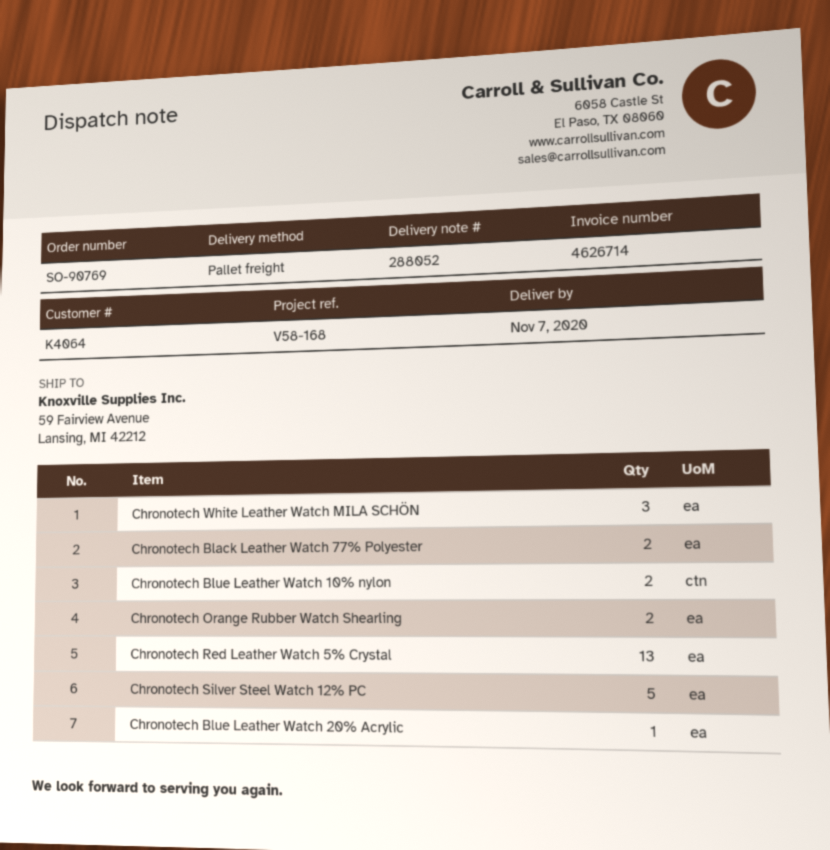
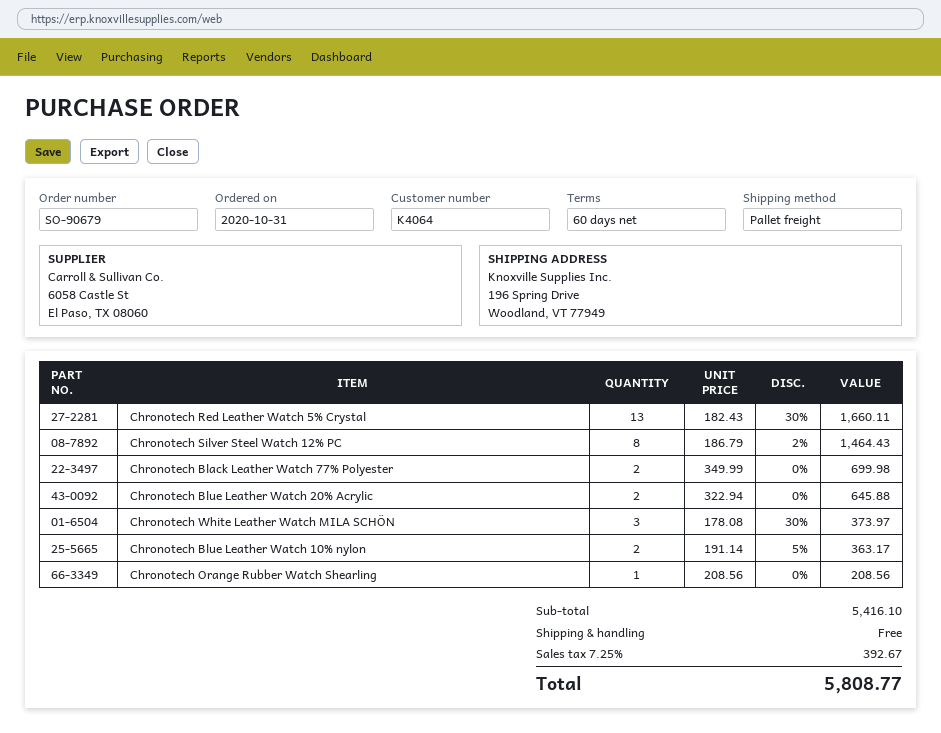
order number: SO-90769 -> SO-90679
ship to: 59 Fairview Avenue, Lansing, MI 42212 -> 196 Spring Drive, Woodland, VT 77949
Chronotech Orange Rubber Watch Shearling: 2 -> 1
Chronotech Silver Steel Watch 12% PC: 5 -> 8
Chronotech Blue Leather Watch 20% Acrylic: 1 -> 2

